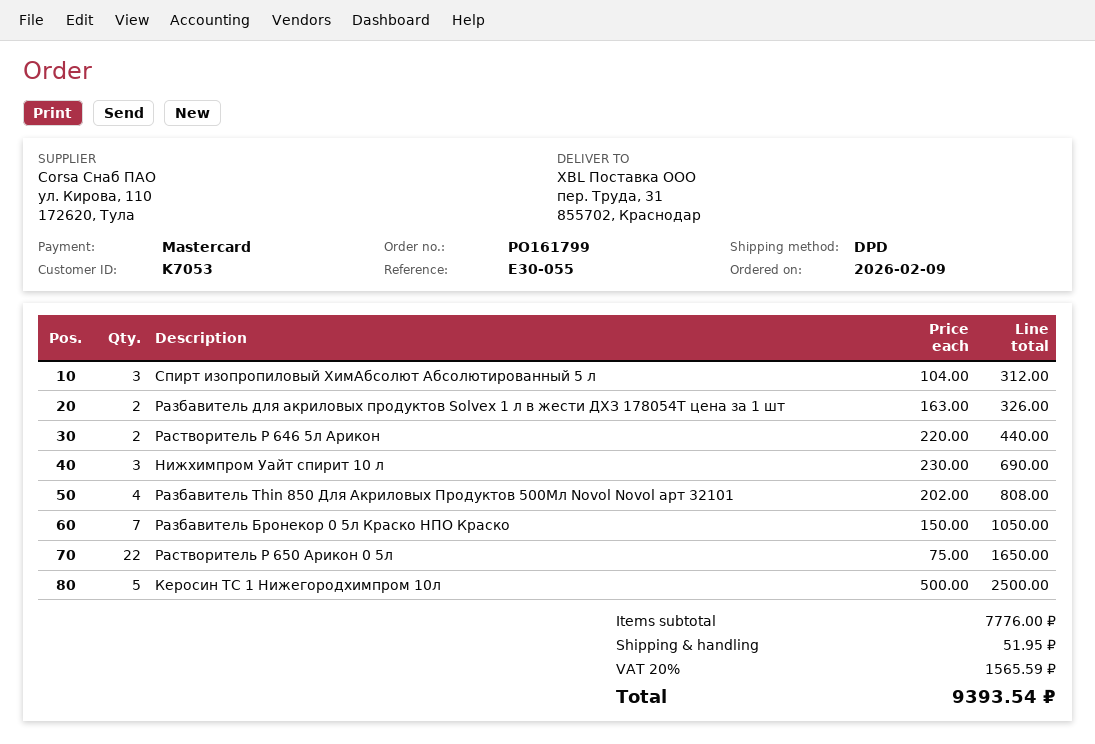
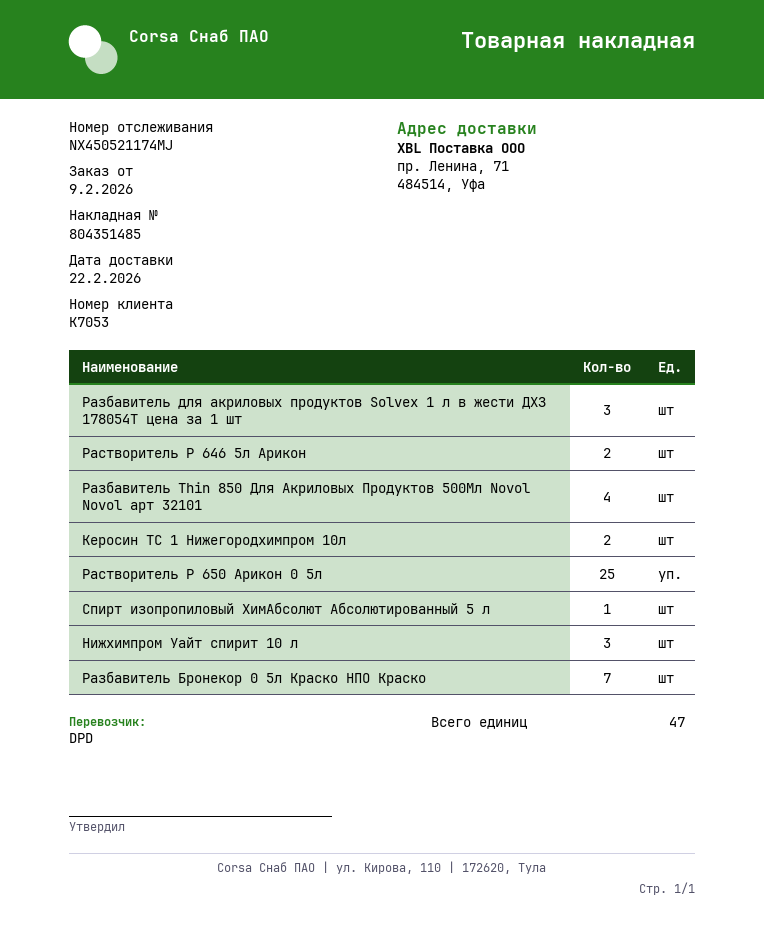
ship to: пер. Труда, 31, 855702, Краснодар -> пр. Ленина, 71, 484514, Уфа
Спирт изопропиловый ХимАбсолют Абсолютированный 5 л: 3 -> 1
Разбавитель для акриловых продуктов Solvex 1 л в жести ДХЗ 178054T цена за 1 шт: 2 -> 3
Растворитель Р 650 Арикон 0 5л: 22 -> 25
Керосин ТС 1 Нижегородхимпром 10л: 5 -> 2

